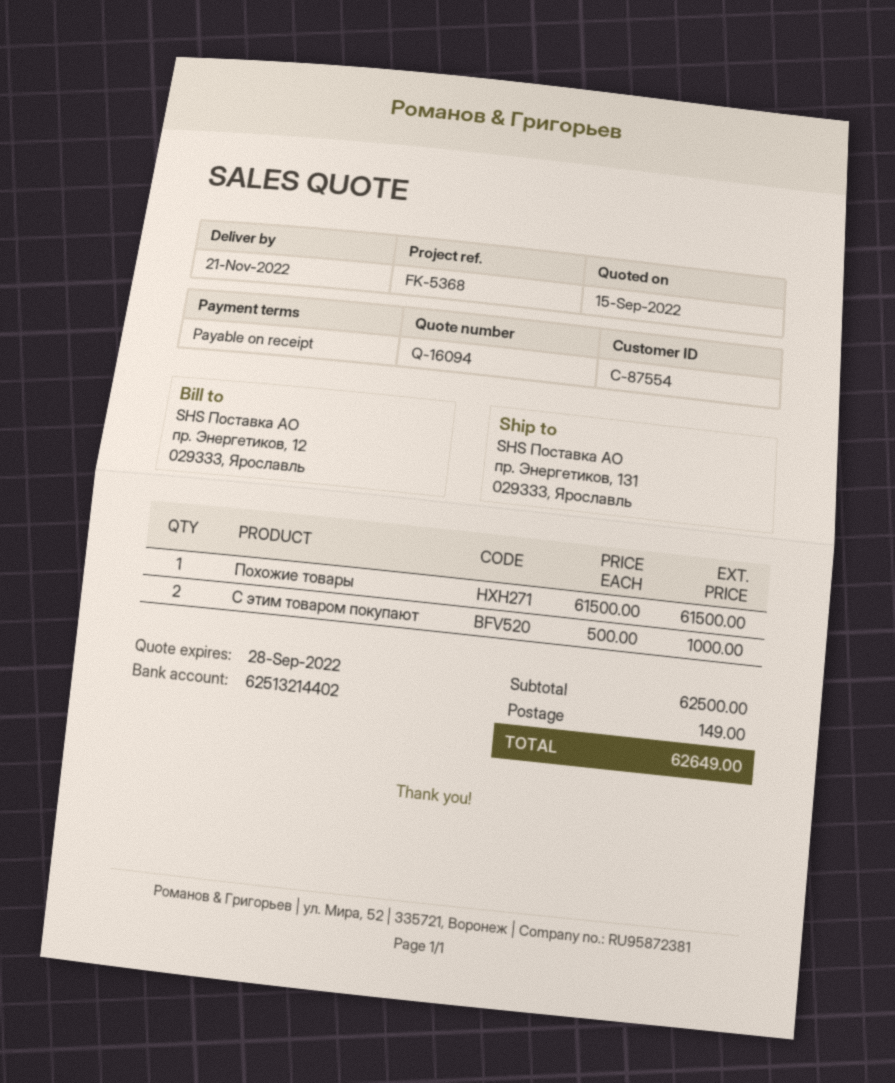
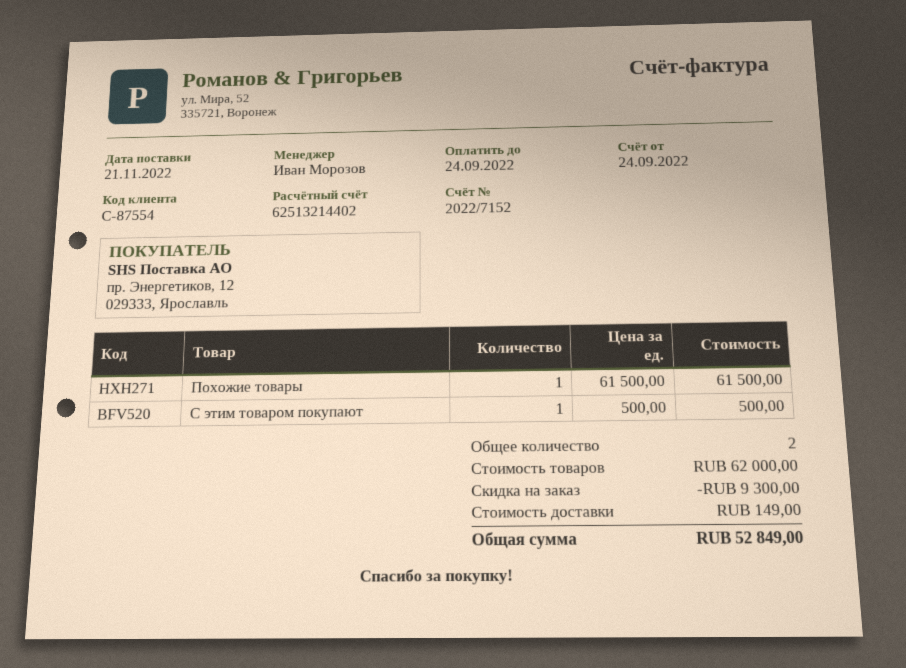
С этим товаром покупают: 2 x 500.00 = 1000.00 -> 1 x 500.00 = 500.00
subtotal: 62500.00 -> 62000.00
discount: none -> 9300.00
total: 62649.00 -> 52849.00

